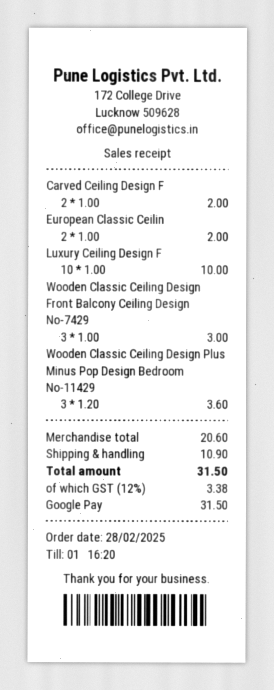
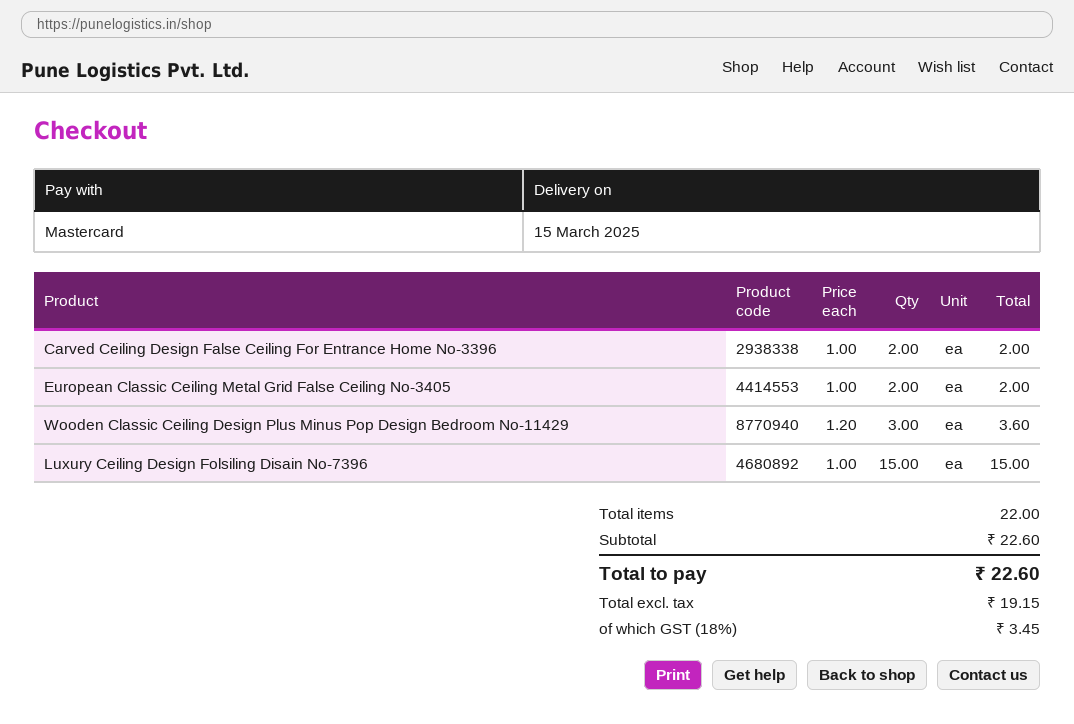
payment method: Google Pay -> Mastercard
Luxury Ceiling Design F: 10 x 1.00 = 10.00 -> 15 x 1.00 = 15.00
Wooden Classic Ceiling Design Front Balcony Ceiling Design No-7429: 3 x 1.00 = 3.00 -> none
subtotal: 20.60 -> 22.60
shipping: 10.90 -> none
tax: 12% = 3.38 -> 18% = 3.45
total: 31.50 -> 22.60

